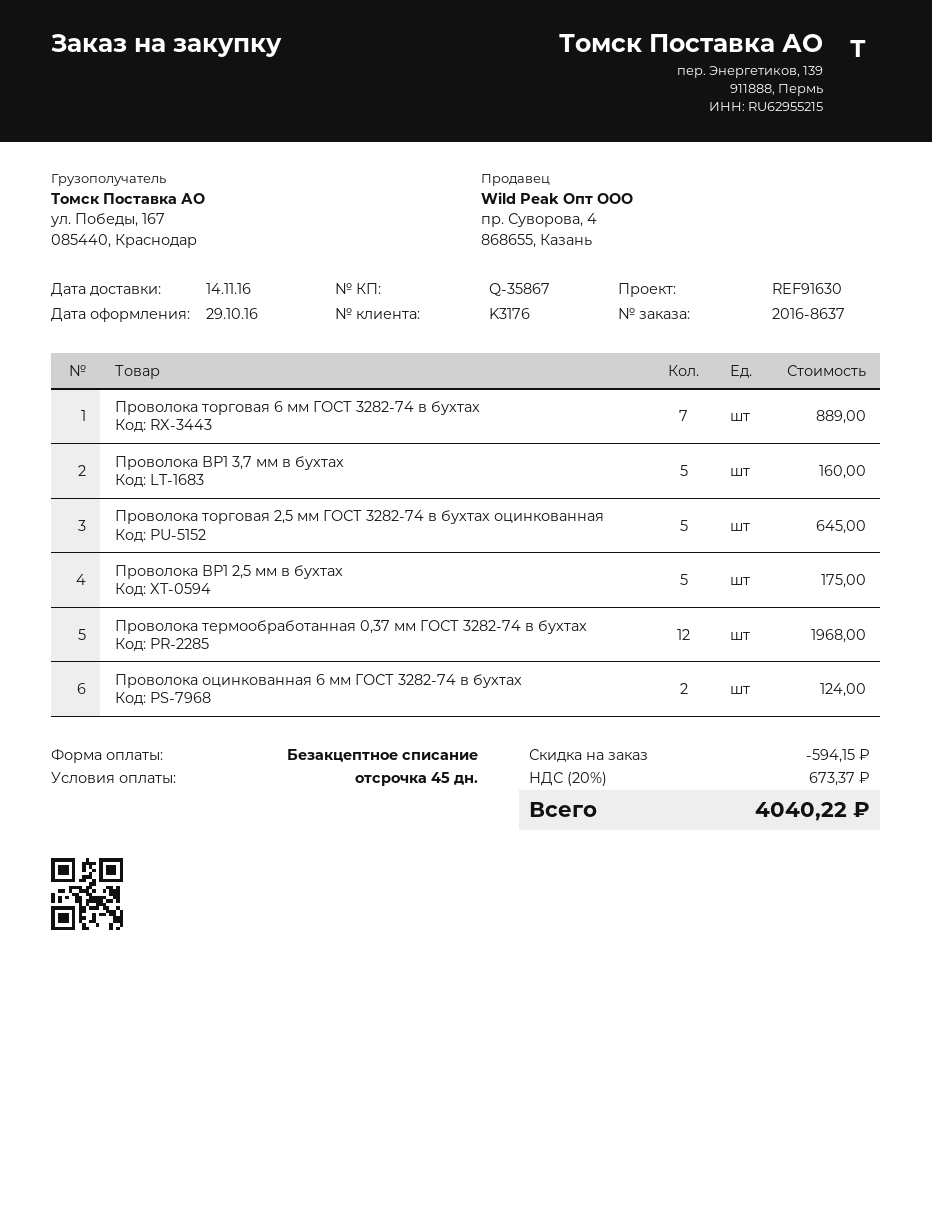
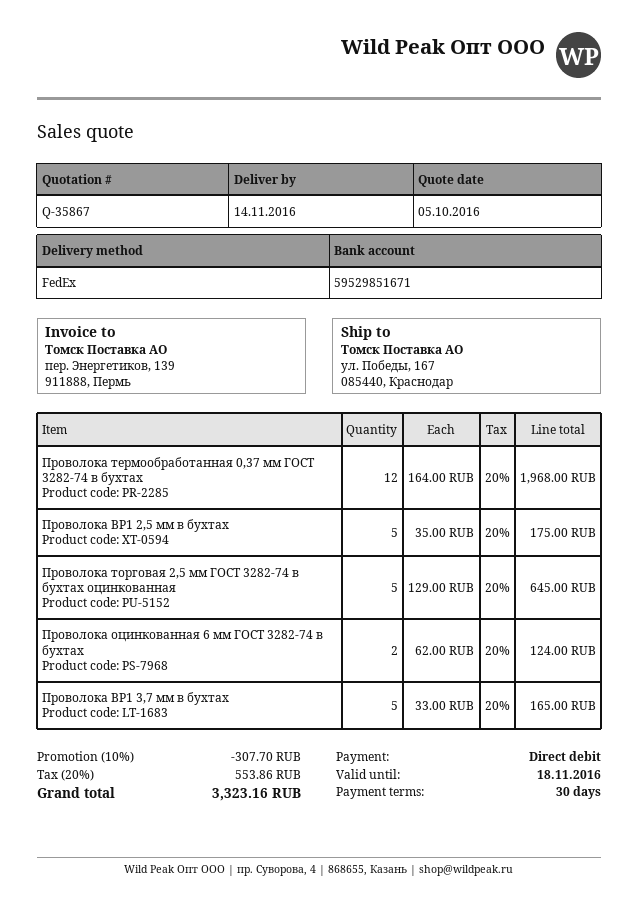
payment terms: 45 days -> 30 days
Проволока торговая 6 мм ГОСТ 3282-74 в бухтах: 7 for 889.00 -> none
Проволока ВР1 3,7 мм в бухтах: 5 for 160.00 -> 5 for 165.00
discount: 594.15 -> 307.70
tax: 20% = 673.37 -> 20% = 553.86
total: 4040.22 -> 3323.16

